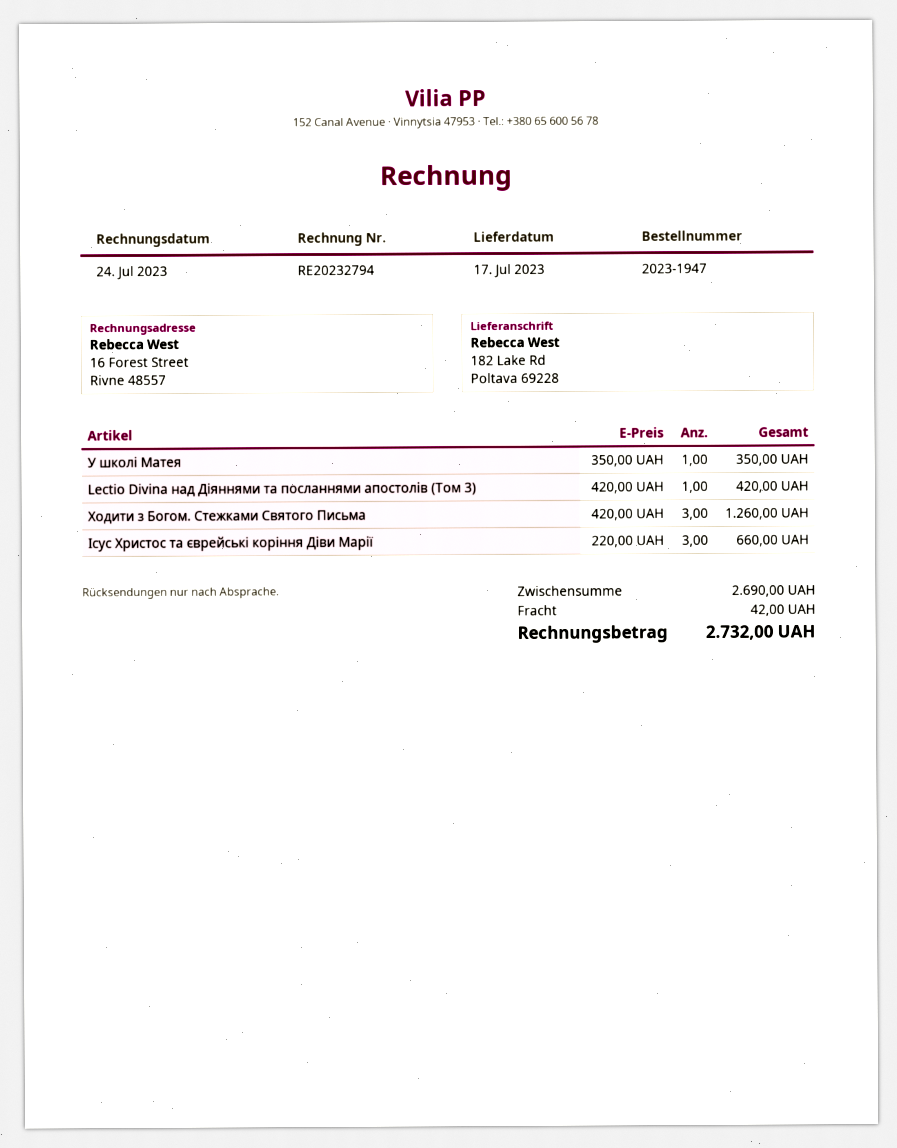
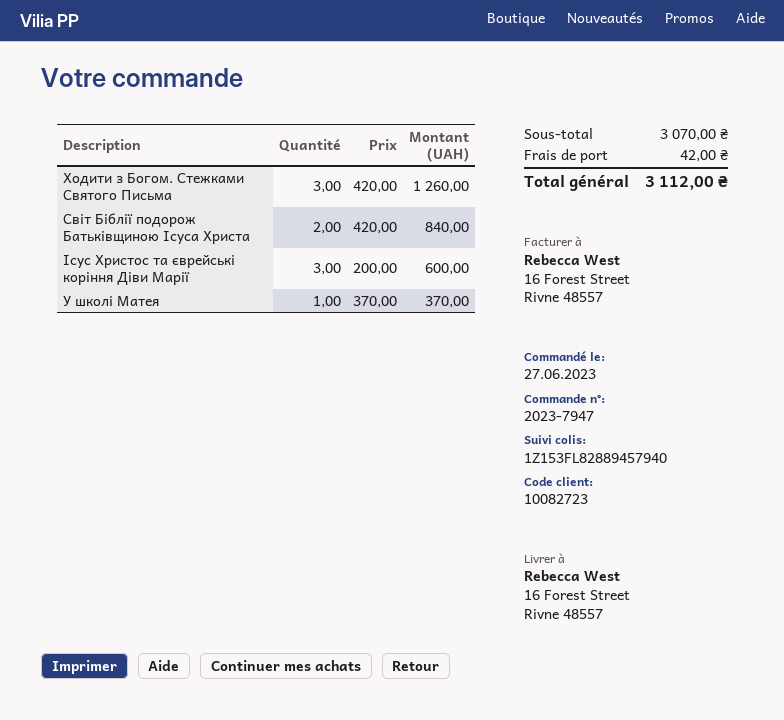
order number: 2023-1947 -> 2023-7947
ship to: 182 Lake Rd, Poltava 69228 -> 16 Forest Street, Rivne 48557
У школі Матея: 1 x 350.00 = 350.00 -> 1 x 370.00 = 370.00
Lectio Divina над Діяннями та посланнями апостолів (Том 3): 1 x 420.00 = 420.00 -> none
Ісус Христос та єврейські коріння Діви Марії: 3 x 220.00 = 660.00 -> 3 x 200.00 = 600.00
Світ Біблії подорож Батьківщиною Ісуса Христа: none -> 2 x 420.00 = 840.00
subtotal: 2690.00 -> 3070.00
total: 2732.00 -> 3112.00

